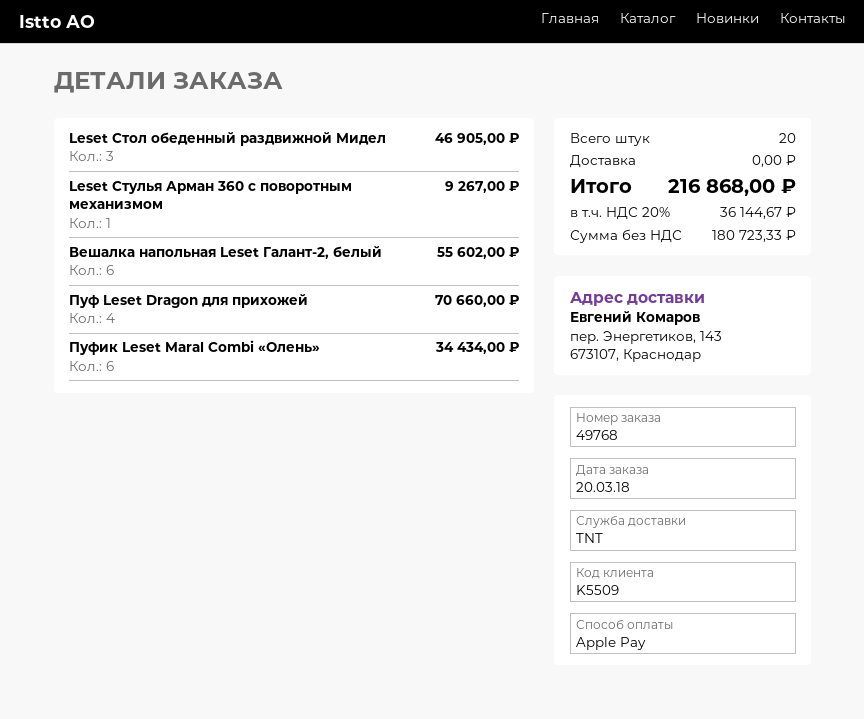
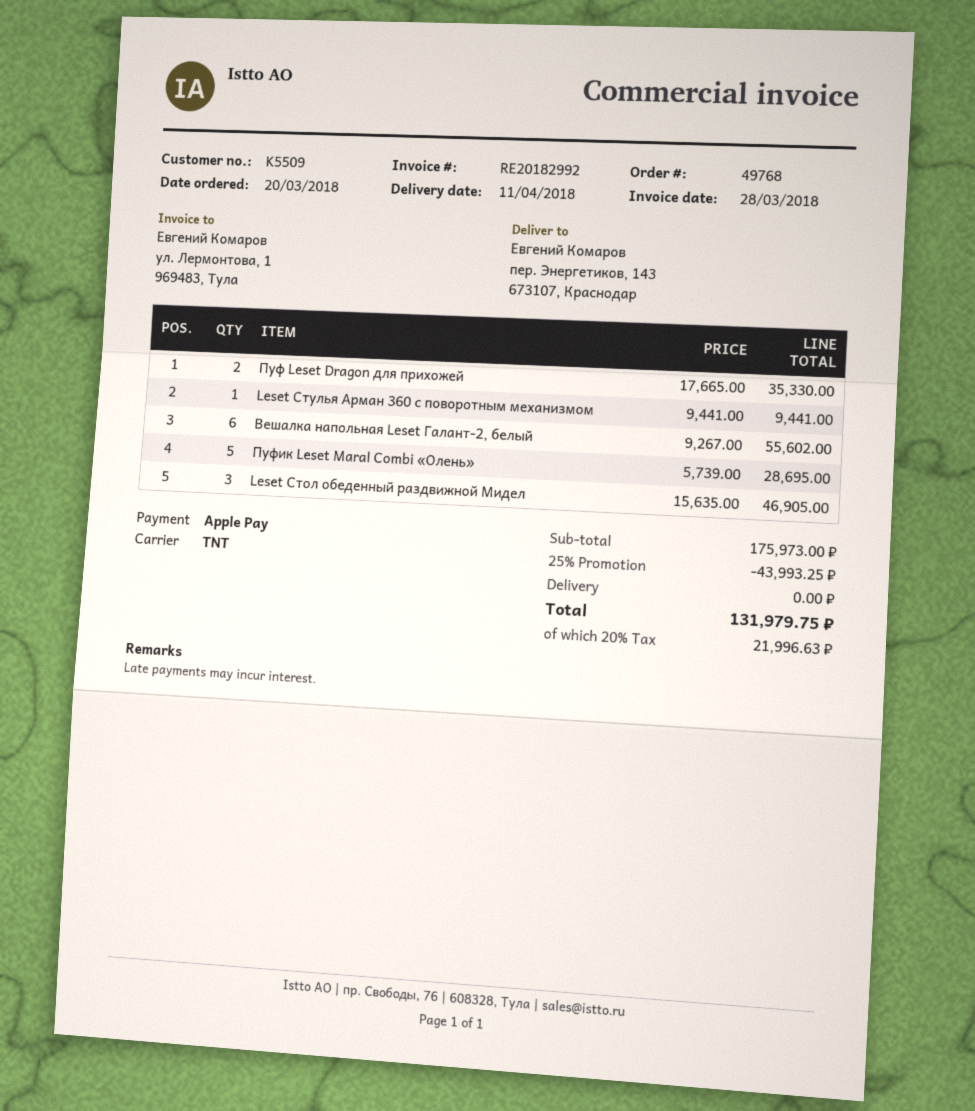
Leset Стулья Арман 360 с поворотным механизмом: 1 for 9267.00 -> 1 for 9441.00
Пуф Leset Dragon для прихожей: 4 for 70660.00 -> 2 for 35330.00
Пуфик Leset Maral Combi «Олень»: 6 for 34434.00 -> 5 for 28695.00
discount: none -> 25% = 43993.25
tax: 20% = 36144.67 -> 20% = 21996.63
total: 216868.00 -> 131979.75

